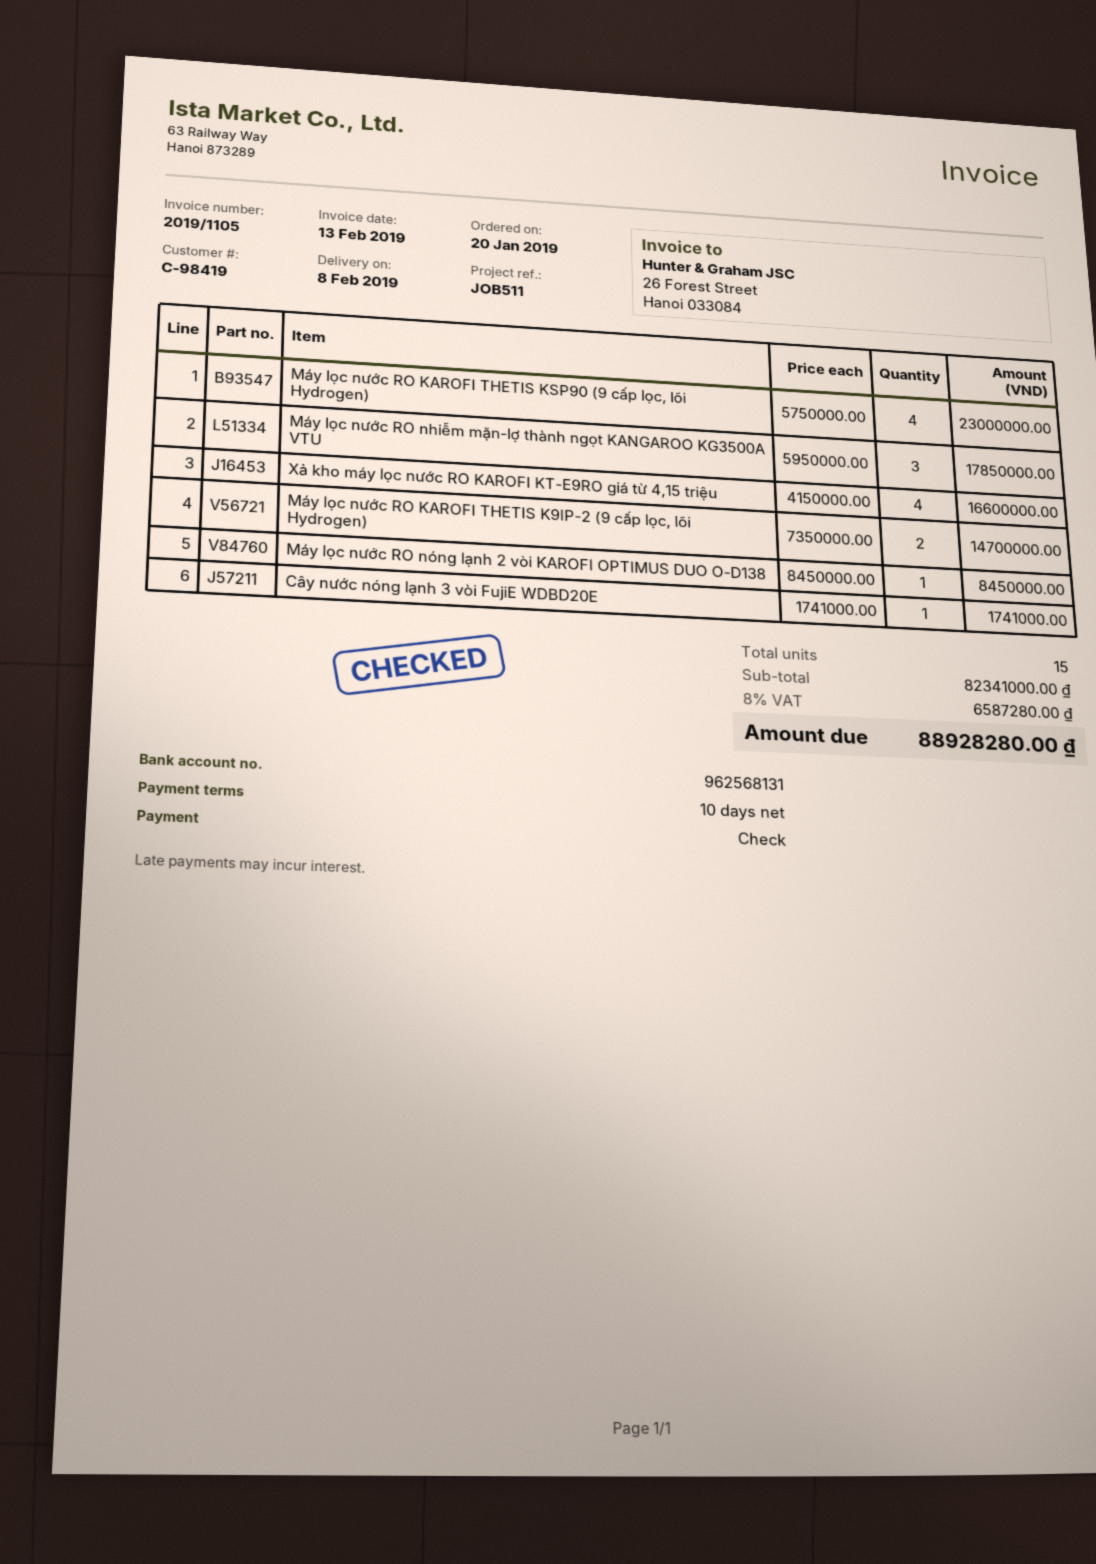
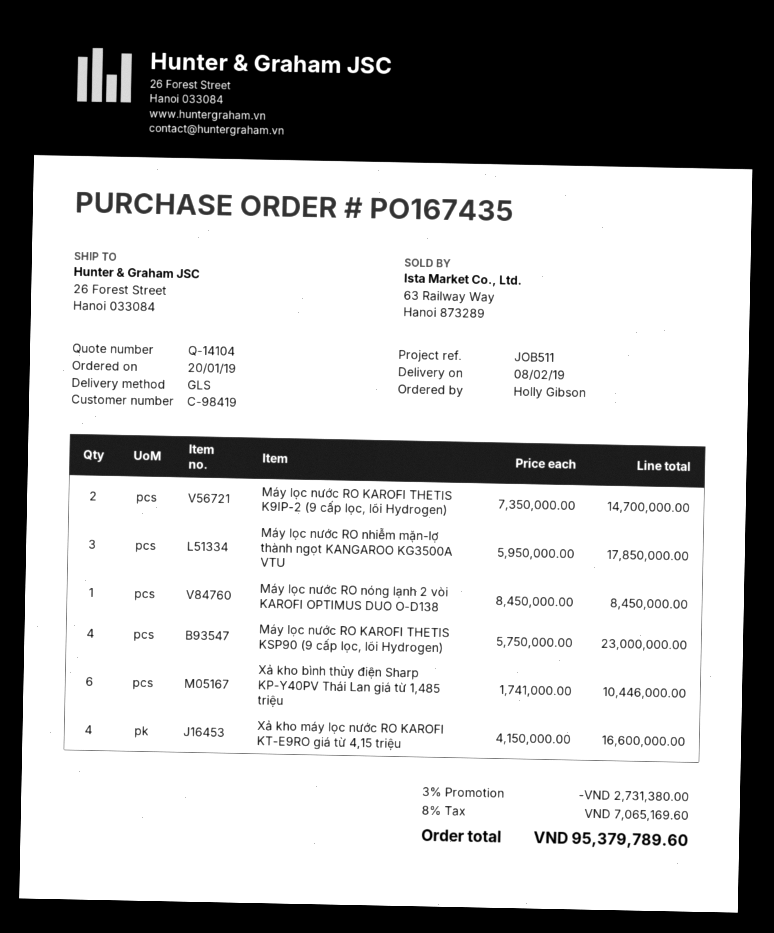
Cây nước nóng lạnh 3 vòi FujiE WDBD20E: 1 x 1741000.00 = 1741000.00 -> none
Xả kho bình thủy điện Sharp KP-Y40PV Thái Lan giá từ 1,485 triệu: none -> 6 x 1741000.00 = 10446000.00
discount: none -> 3% = 2731380.00
tax: 8% = 6587280.00 -> 8% = 7065169.60
total: 88928280.00 -> 95379789.60

